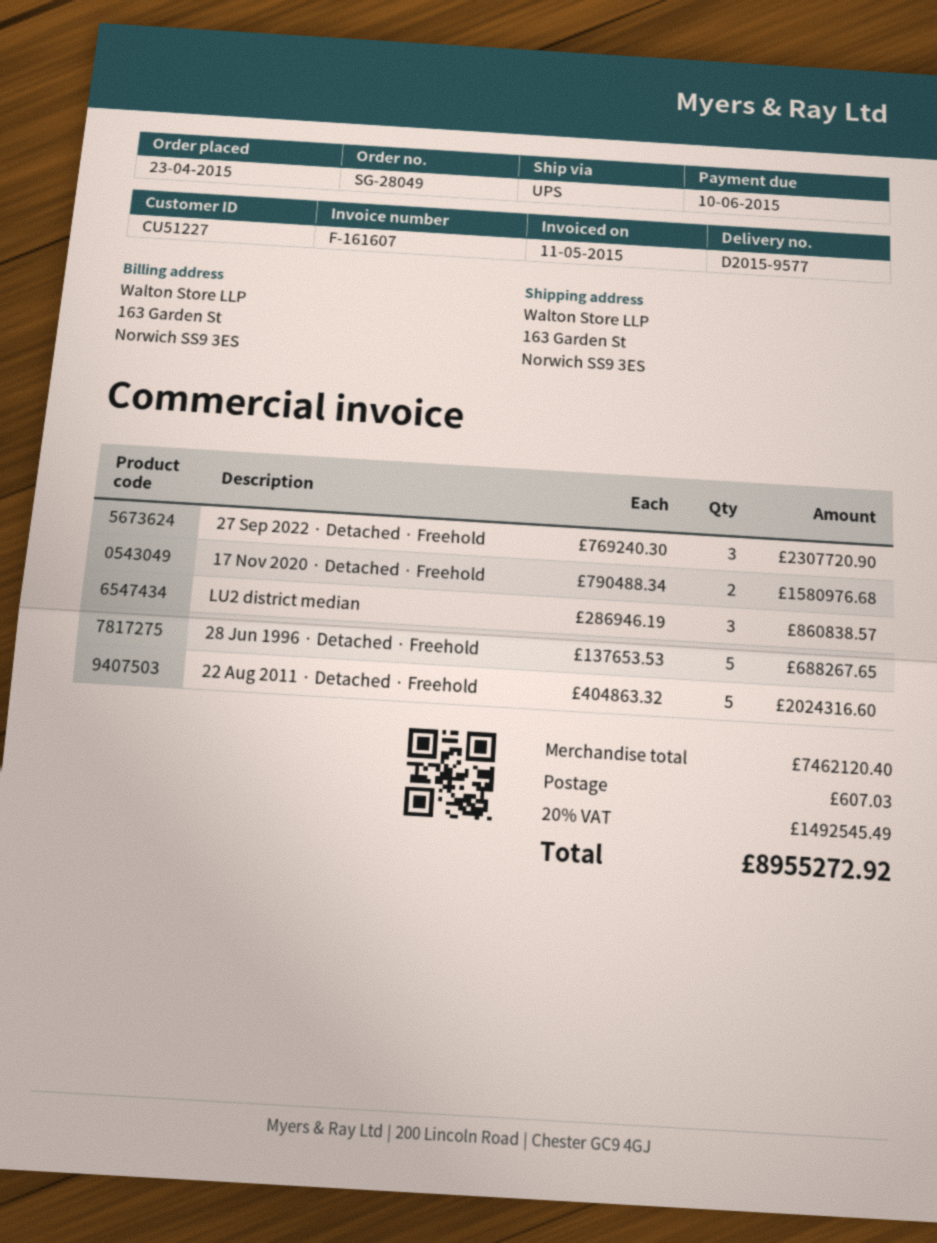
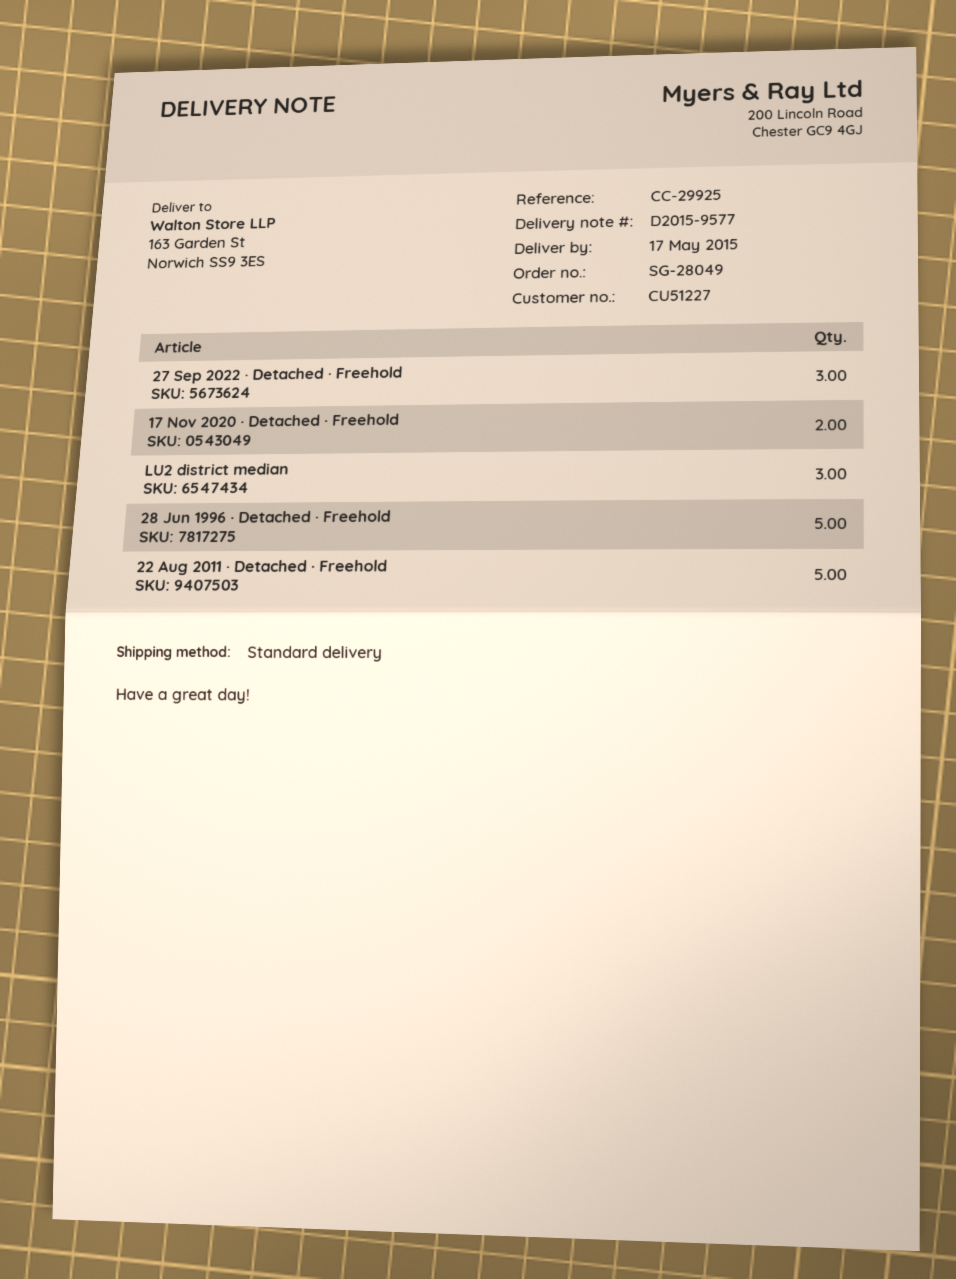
shipping method: UPS -> standard

